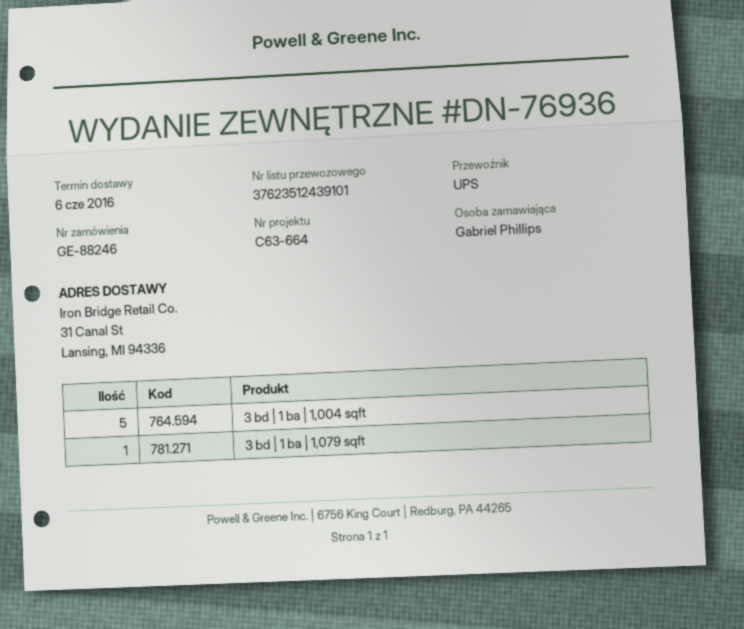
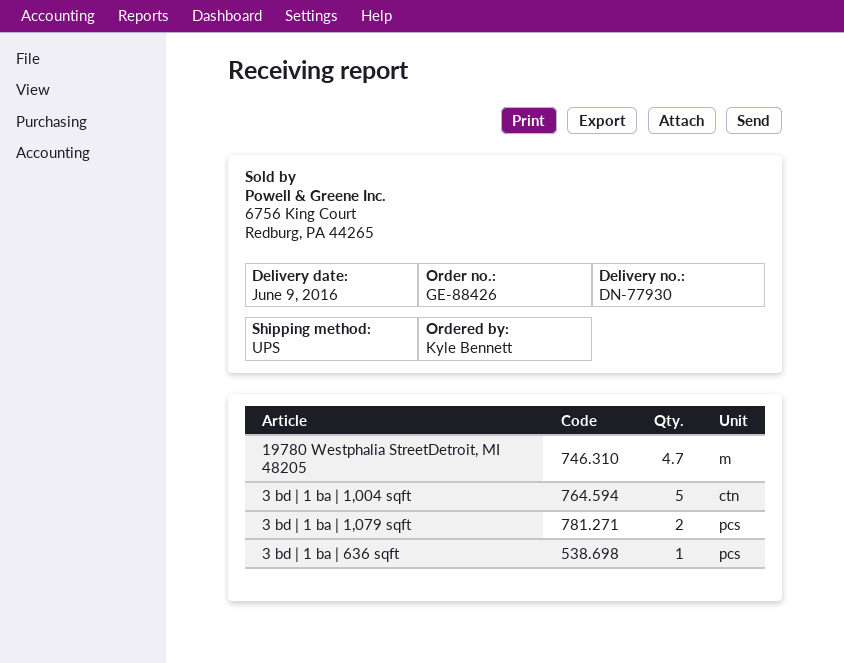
order number: GE-88246 -> GE-88426
delivery note number: DN-76936 -> DN-77930
delivery date: 2016-06-06 -> 2016-06-09
ordered by: Gabriel Phillips -> Kyle Bennett
3 bd | 1 ba | 1,079 sqft: 1 -> 2
19780 Westphalia StreetDetroit, MI 48205: none -> 4.7
3 bd | 1 ba | 636 sqft: none -> 1

